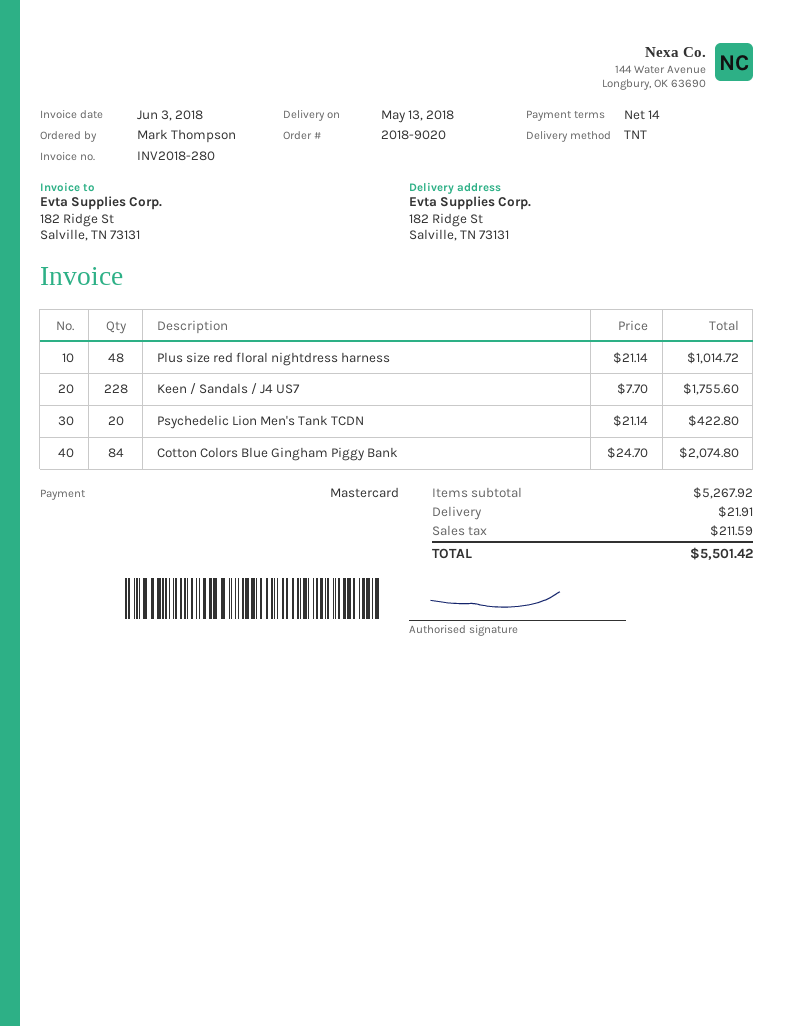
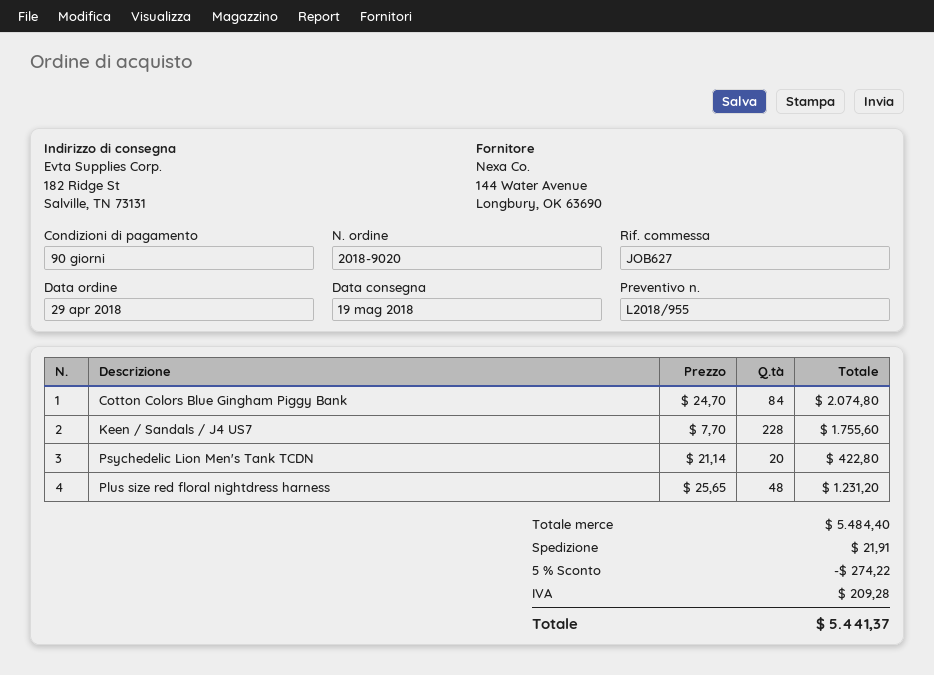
delivery date: 2018-05-13 -> 2018-05-19
payment terms: 14 days -> 90 days
Plus size red floral nightdress harness: 48 x 21.14 = 1014.72 -> 48 x 25.65 = 1231.20
subtotal: 5267.92 -> 5484.40
discount: none -> 5% = 274.22
tax: 211.59 -> 209.28
total: 5501.42 -> 5441.37

